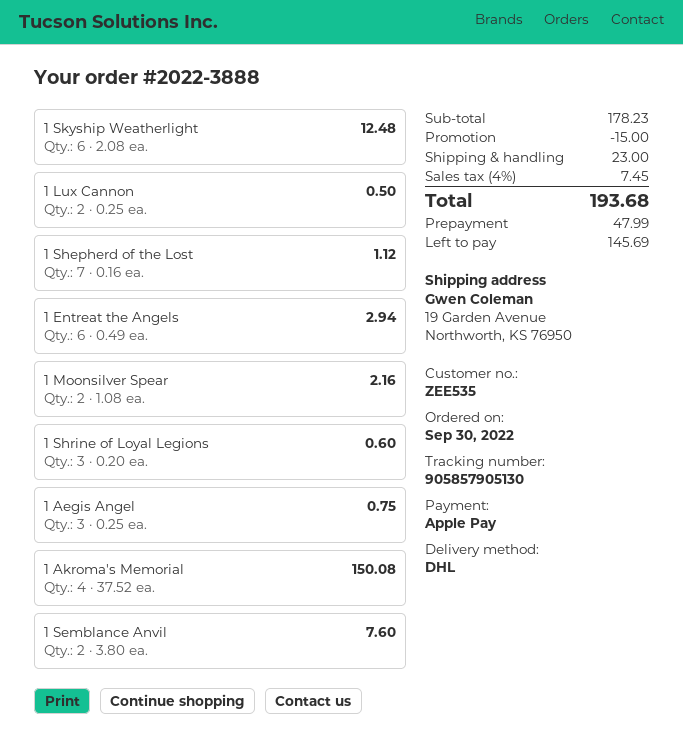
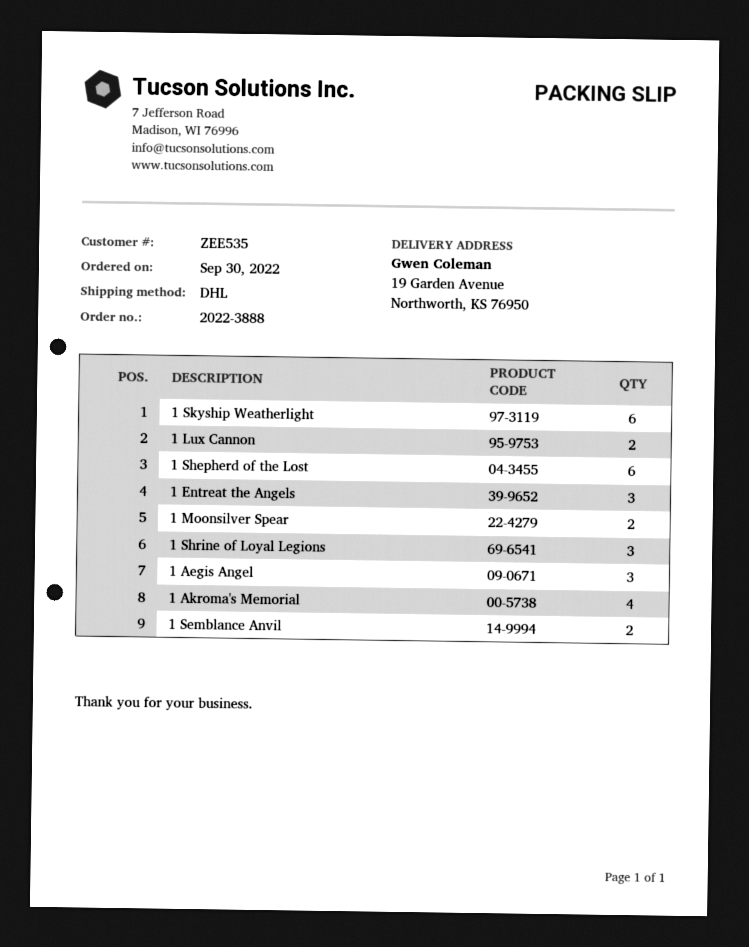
1 Shepherd of the Lost: 7 -> 6
1 Entreat the Angels: 6 -> 3

